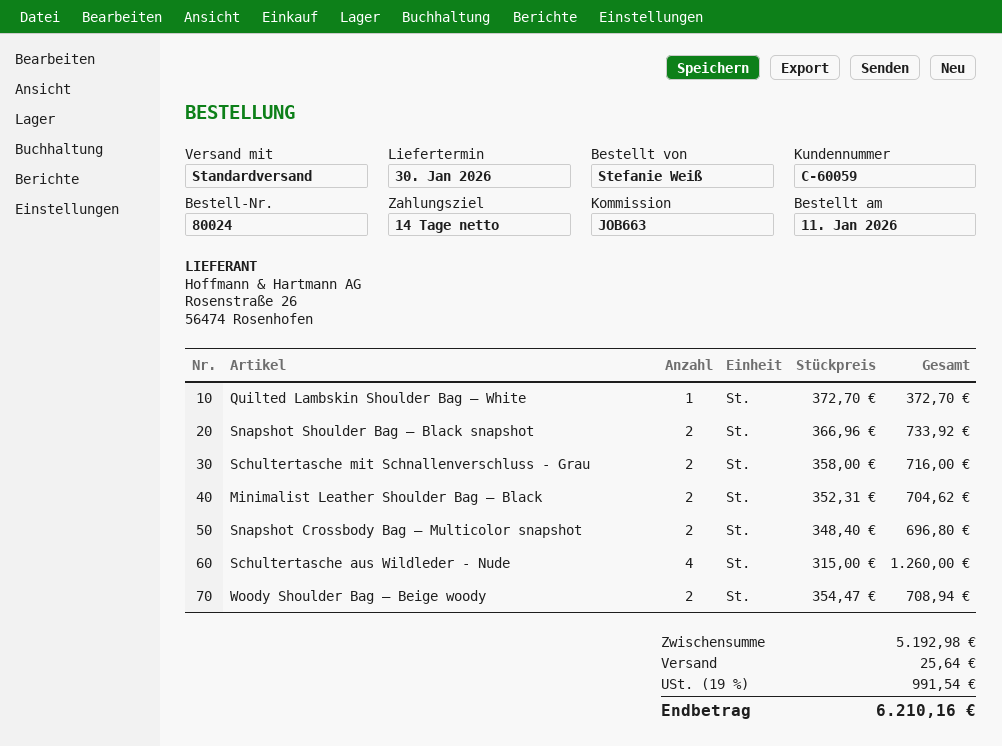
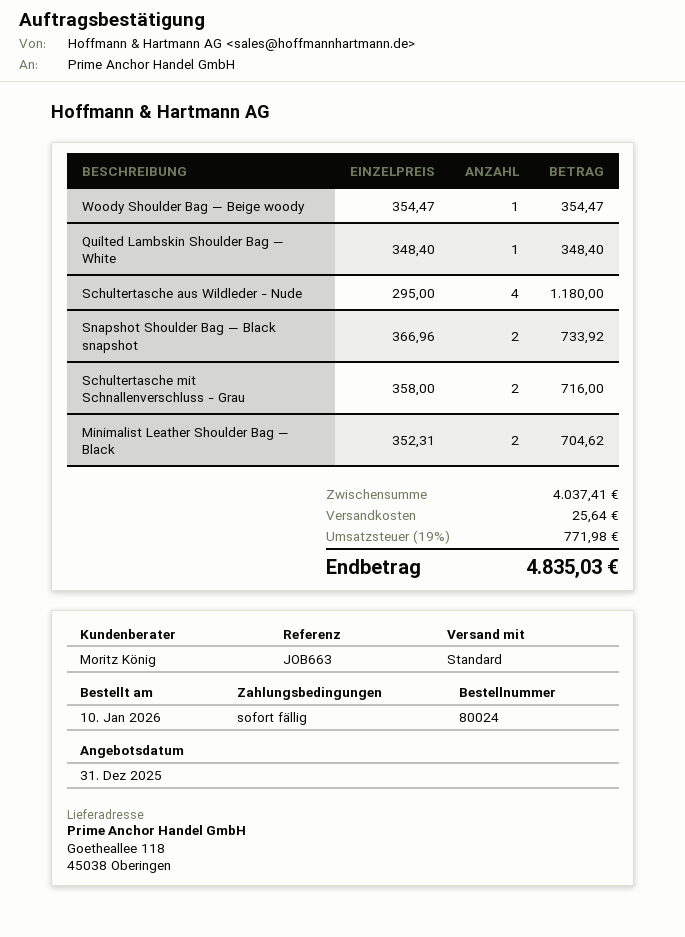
order date: 2026-01-11 -> 2026-01-10
payment terms: 14 days -> on receipt
Quilted Lambskin Shoulder Bag — White: 1 x 372.70 = 372.70 -> 1 x 348.40 = 348.40
Snapshot Crossbody Bag — Multicolor snapshot: 2 x 348.40 = 696.80 -> none
Schultertasche aus Wildleder - Nude: 4 x 315.00 = 1260.00 -> 4 x 295.00 = 1180.00
Woody Shoulder Bag — Beige woody: 2 x 354.47 = 708.94 -> 1 x 354.47 = 354.47
subtotal: 5192.98 -> 4037.41
tax: 19% = 991.54 -> 19% = 771.98
total: 6210.16 -> 4835.03

